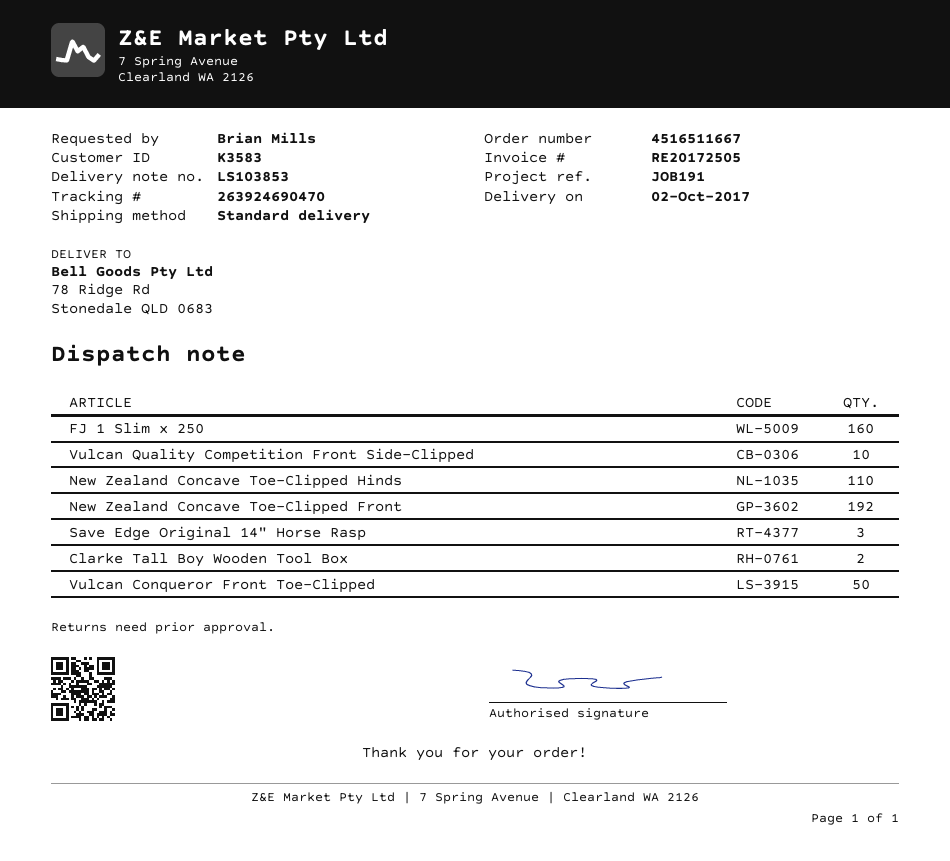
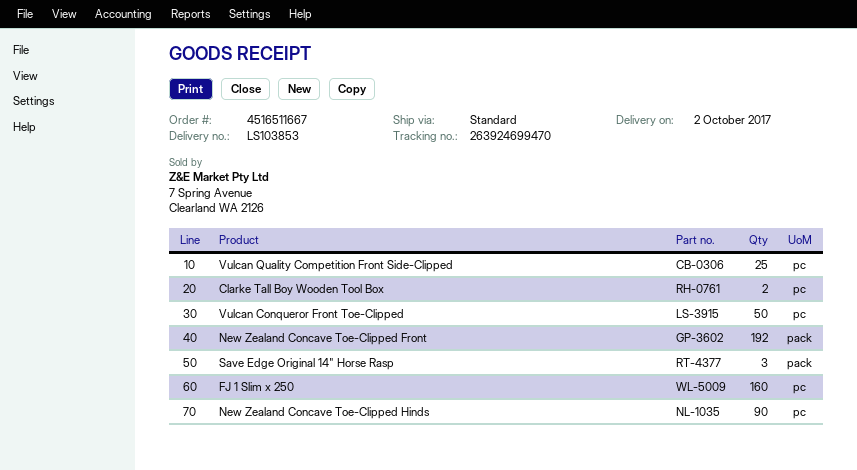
tracking number: 263924690470 -> 263924699470
Vulcan Quality Competition Front Side-Clipped: 10 -> 25
New Zealand Concave Toe-Clipped Hinds: 110 -> 90

